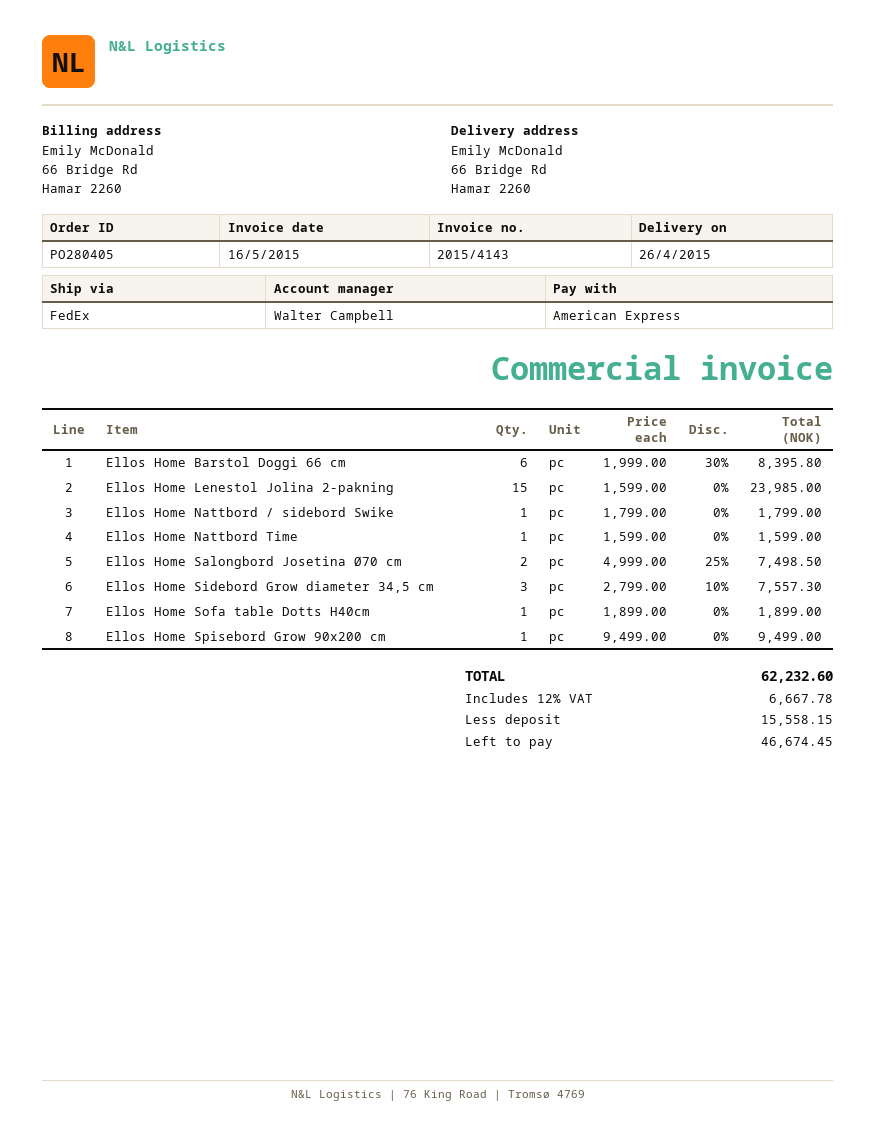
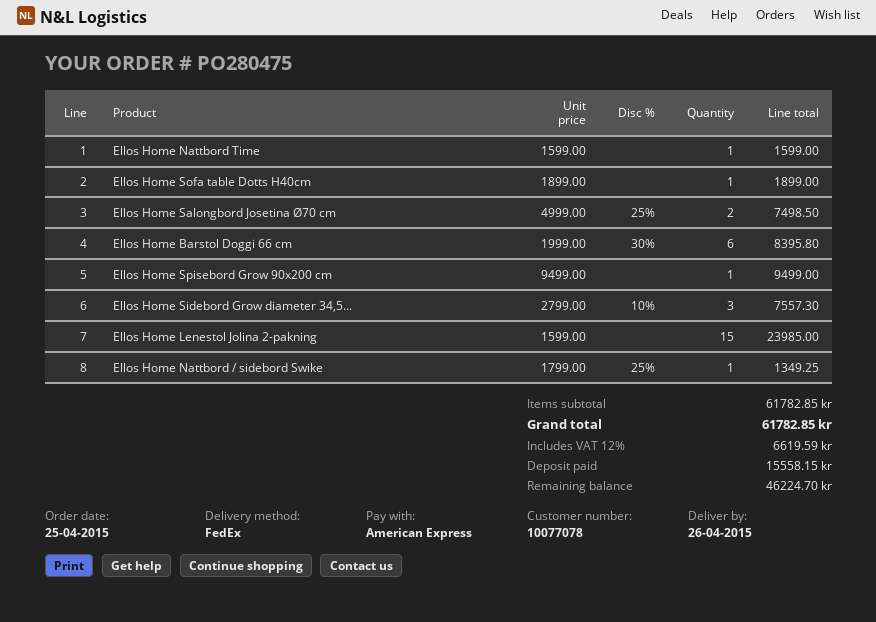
order number: PO280405 -> PO280475
Ellos Home Nattbord / sidebord Swike: 1 x 1799.00 = 1799.00 -> 1 x 1799.00 - 25% = 1349.25
tax: 12% = 6667.78 -> 12% = 6619.59
total: 62232.60 -> 61782.85
balance: 46674.45 -> 46224.70

